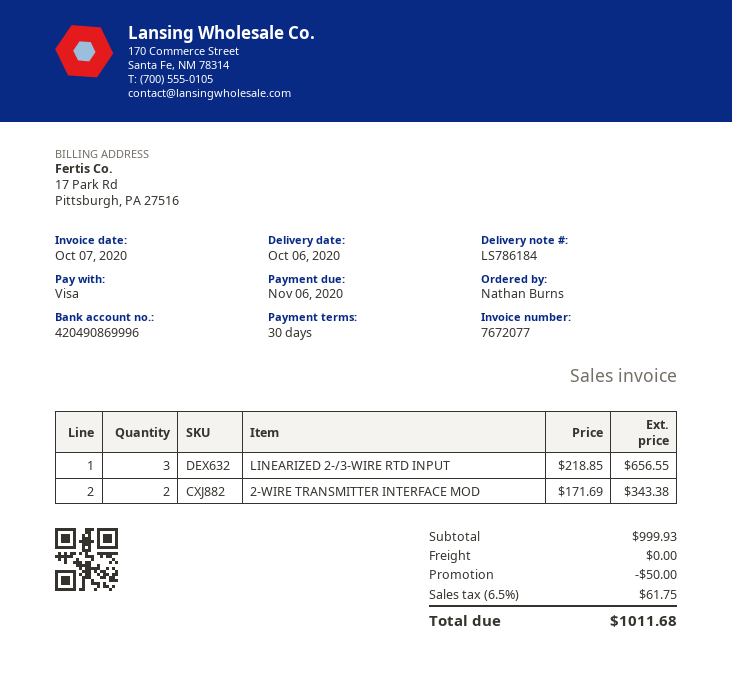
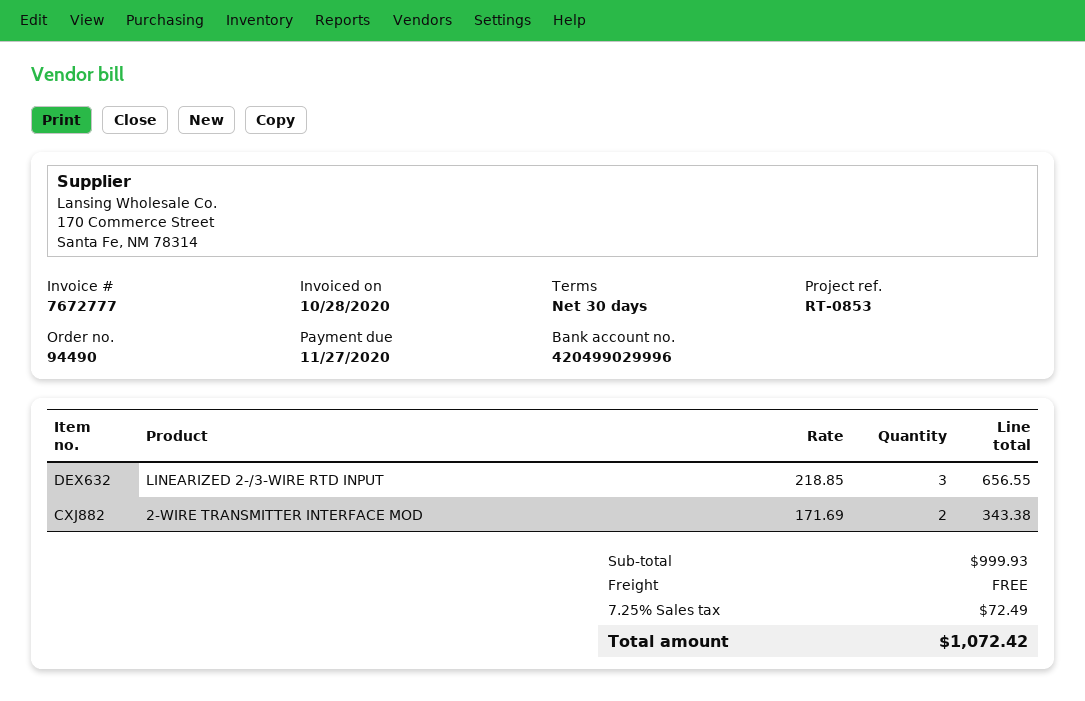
invoice number: 7672077 -> 7672777
invoice date: 2020-10-07 -> 2020-10-28
due date: 2020-11-06 -> 2020-11-27
bank account: 420490869996 -> 420499029996
discount: 50.00 -> none
tax: 6.5% = 61.75 -> 7.25% = 72.49
total: 1011.68 -> 1072.42

